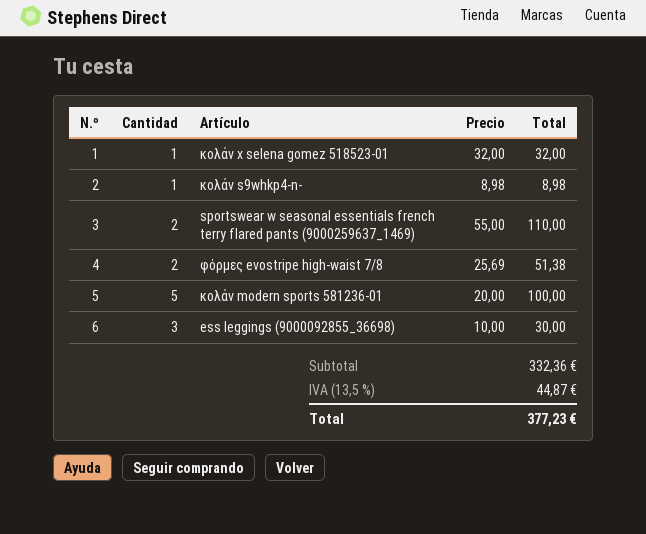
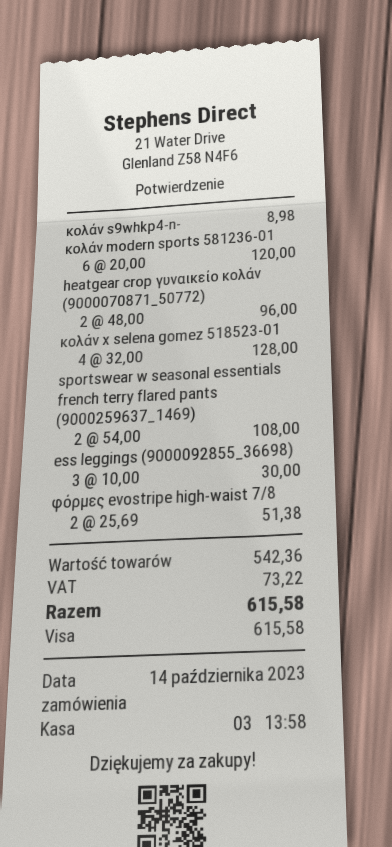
κολάν x selena gomez 518523-01: 1 x 32.00 = 32.00 -> 4 x 32.00 = 128.00
sportswear w seasonal essentials french terry flared pants (9000259637_1469): 2 x 55.00 = 110.00 -> 2 x 54.00 = 108.00
κολάν modern sports 581236-01: 5 x 20.00 = 100.00 -> 6 x 20.00 = 120.00
heatgear crop γυναικείο κολάν (9000070871_50772): none -> 2 x 48.00 = 96.00
subtotal: 332.36 -> 542.36
tax: 44.87 -> 73.22
total: 377.23 -> 615.58

